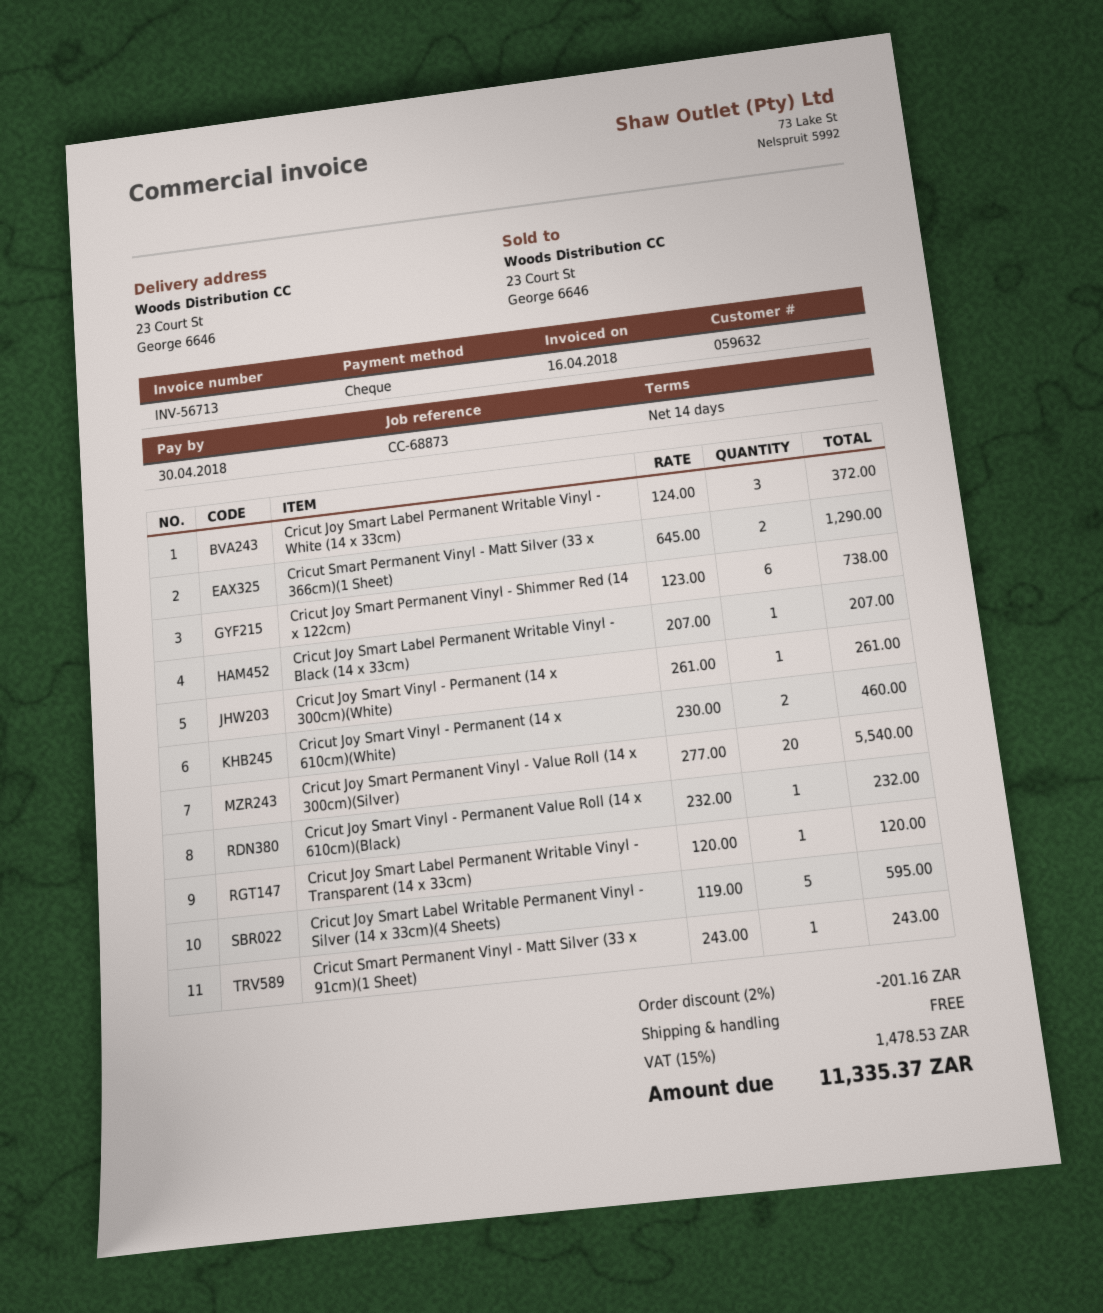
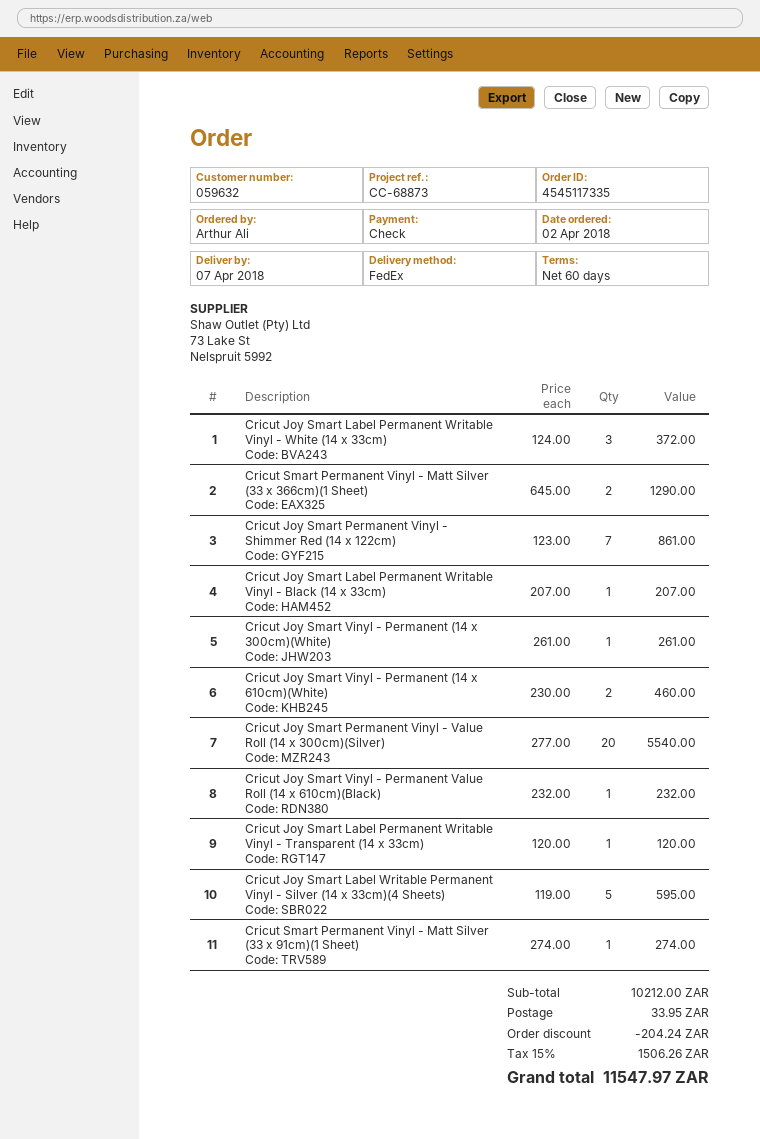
payment terms: 14 days -> 60 days
Cricut Joy Smart Permanent Vinyl - Shimmer Red (14 x 122cm): 6 x 123.00 = 738.00 -> 7 x 123.00 = 861.00
Cricut Smart Permanent Vinyl - Matt Silver (33 x 91cm)(1 Sheet): 1 x 243.00 = 243.00 -> 1 x 274.00 = 274.00
discount: 201.16 -> 204.24
shipping: 0.00 -> 33.95
tax: 15% = 1478.53 -> 15% = 1506.26
total: 11335.37 -> 11547.97

